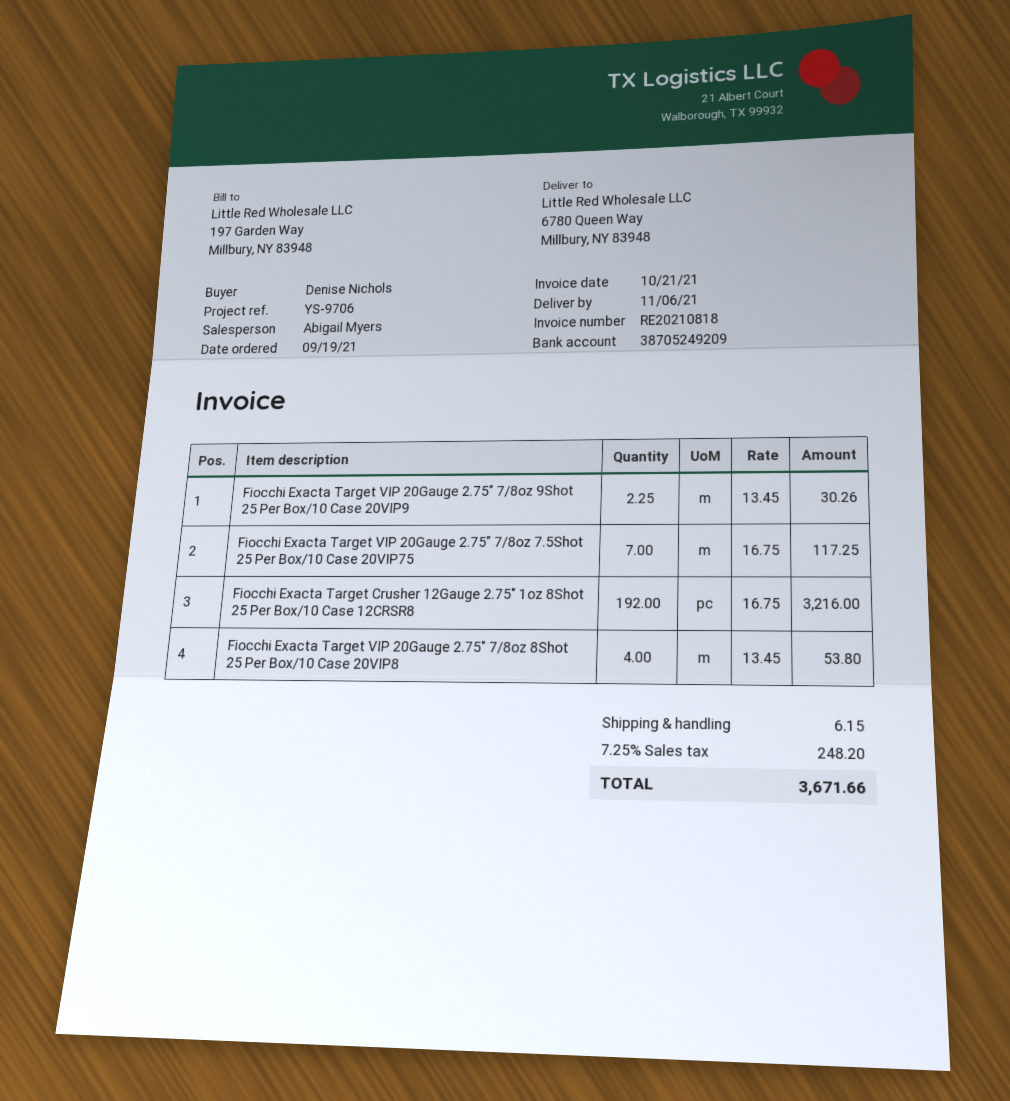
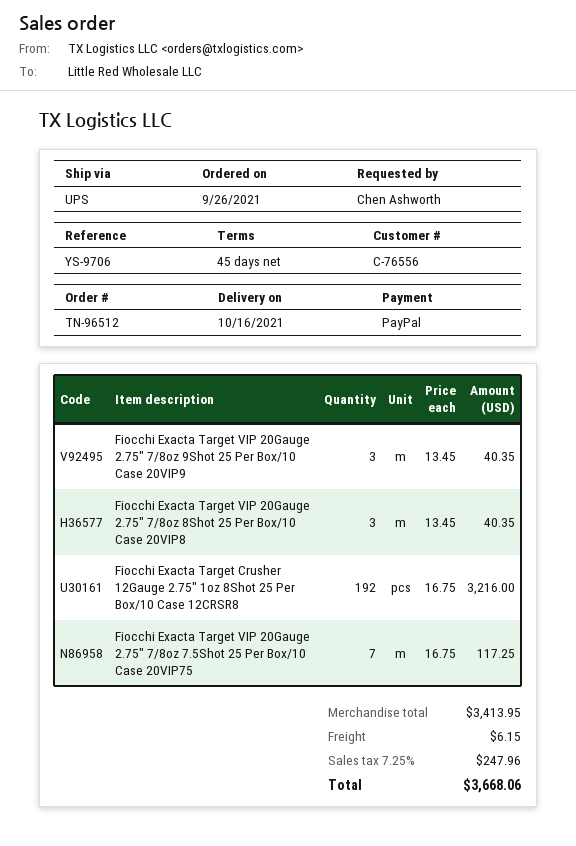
order date: 2021-09-19 -> 2021-09-26
delivery date: 2021-11-06 -> 2021-10-16
ordered by: Denise Nichols -> Chen Ashworth
Fiocchi Exacta Target VIP 20Gauge 2.75" 7/8oz 9Shot 25 Per Box/10 Case 20VIP9: 2.25 x 13.45 = 30.26 -> 3 x 13.45 = 40.35
Fiocchi Exacta Target VIP 20Gauge 2.75" 7/8oz 8Shot 25 Per Box/10 Case 20VIP8: 4 x 13.45 = 53.80 -> 3 x 13.45 = 40.35
tax: 7.25% = 248.20 -> 7.25% = 247.96
total: 3671.66 -> 3668.06

